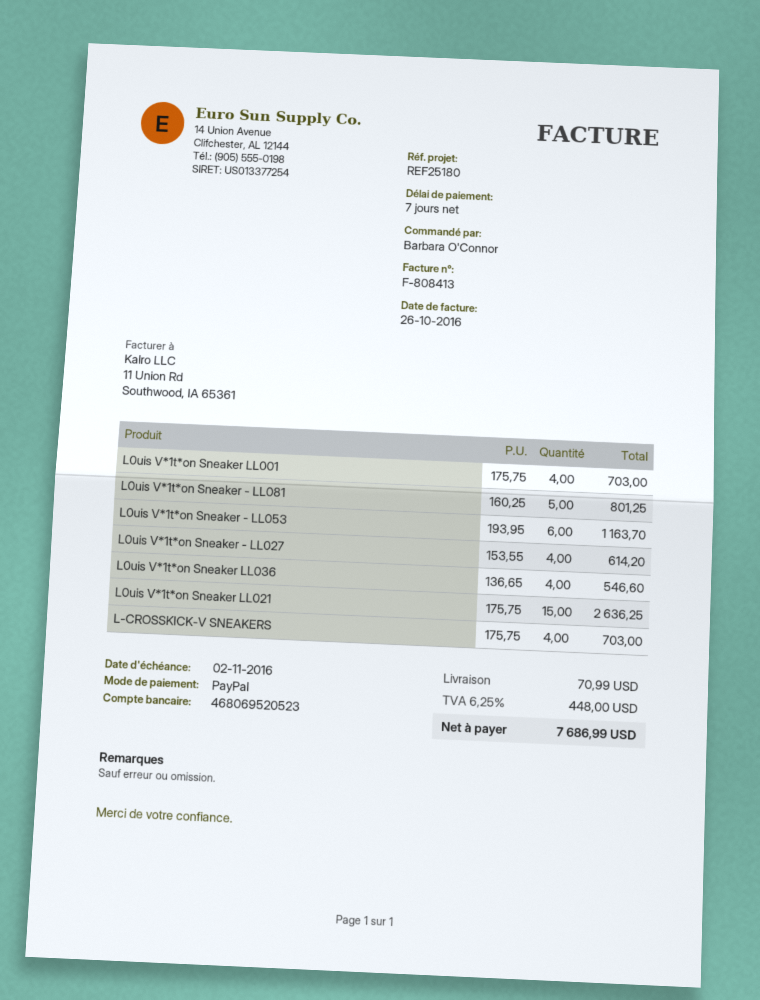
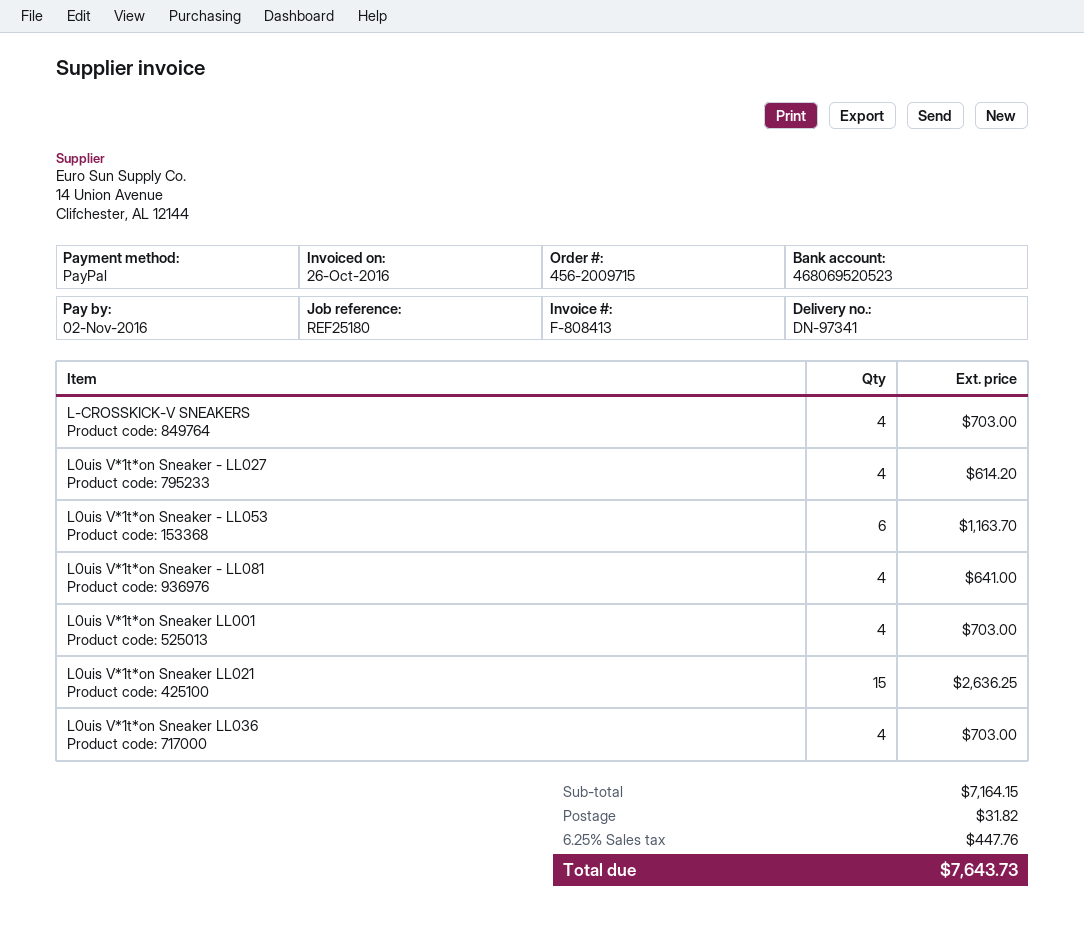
L0uis V*1t*on Sneaker - LL081: 5 for 801.25 -> 4 for 641.00
L0uis V*1t*on Sneaker LL036: 4 for 546.60 -> 4 for 703.00
shipping: 70.99 -> 31.82
tax: 6.25% = 448.00 -> 6.25% = 447.76
total: 7686.99 -> 7643.73

